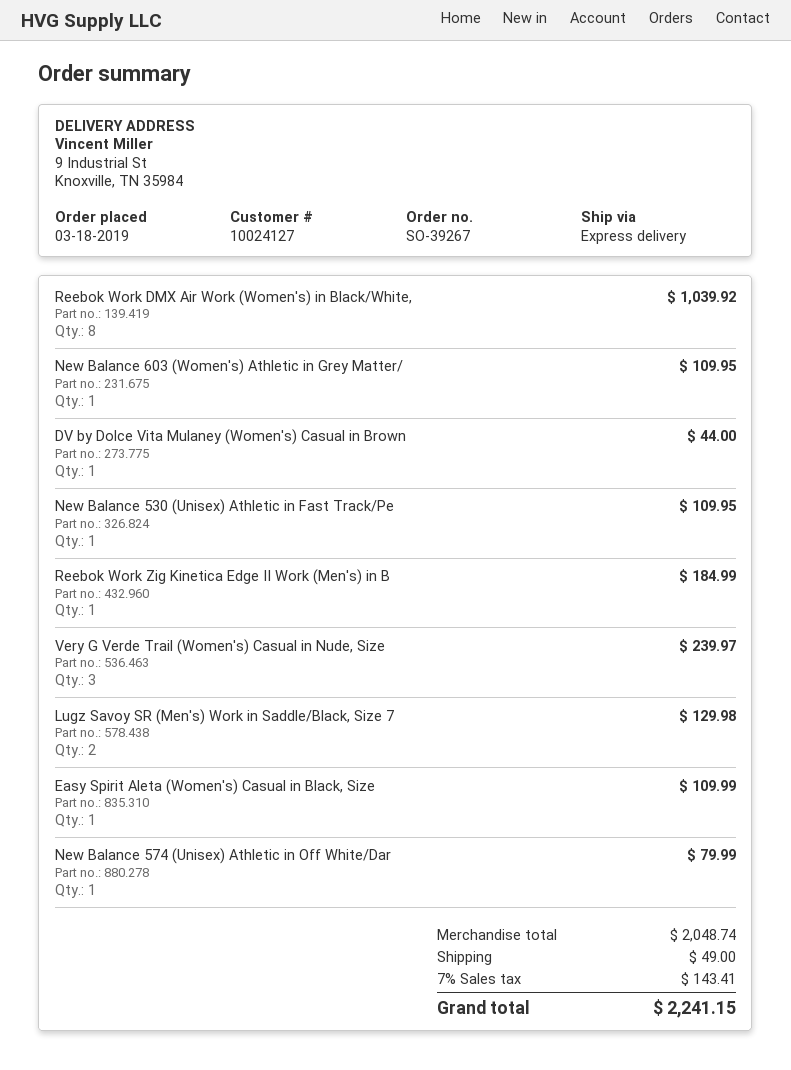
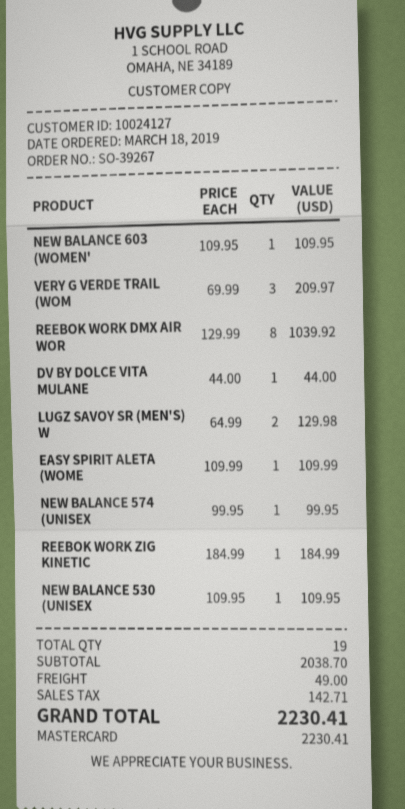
Very G Verde Trail (Women's) Casual in Nude, Size: 3 for 239.97 -> 3 for 209.97
New Balance 574 (Unisex) Athletic in Off White/Dar: 1 for 79.99 -> 1 for 99.95
subtotal: 2048.74 -> 2038.70
tax: 143.41 -> 142.71
total: 2241.15 -> 2230.41

